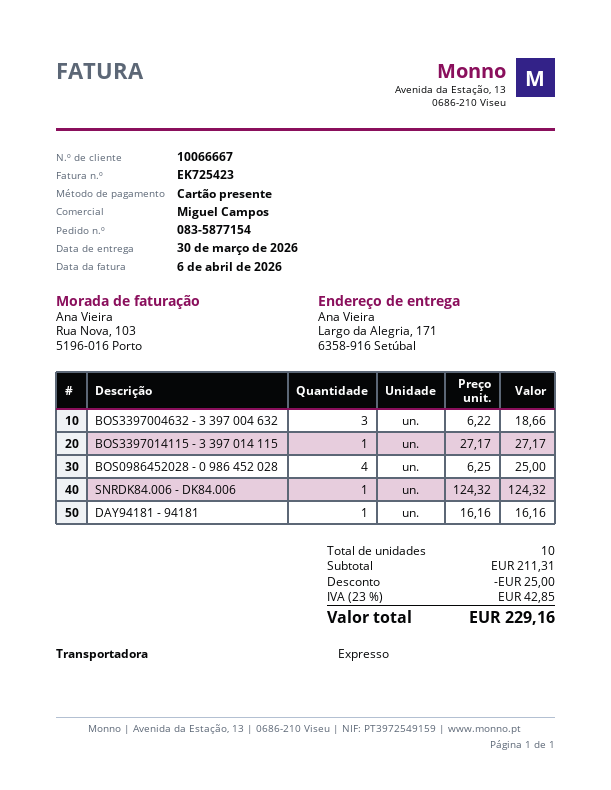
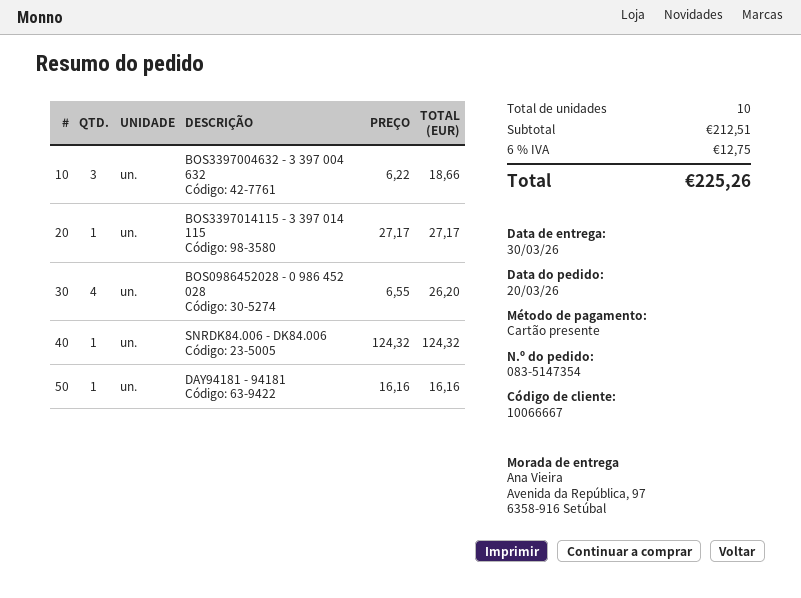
order number: 083-5877154 -> 083-5147354
ship to: Largo da Alegria, 171, 6358-916 Setúbal -> Avenida da República, 97, 6358-916 Setúbal
BOS0986452028 - 0 986 452 028: 4 x 6.25 = 25.00 -> 4 x 6.55 = 26.20
subtotal: 211.31 -> 212.51
discount: 25.00 -> none
tax: 23% = 42.85 -> 6% = 12.75
total: 229.16 -> 225.26

